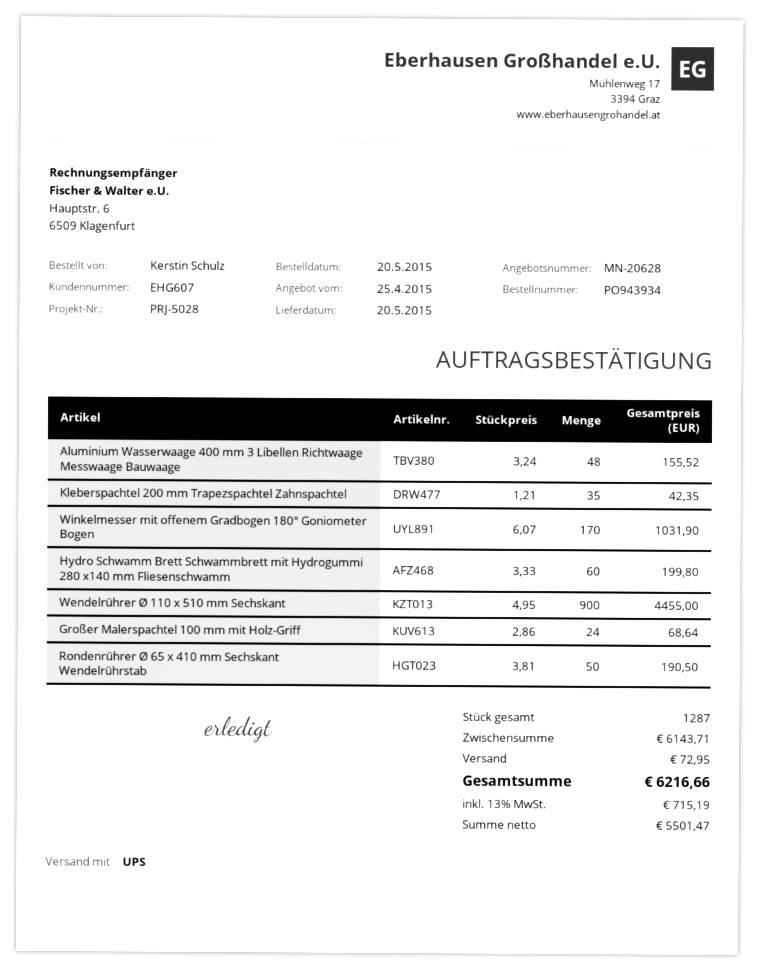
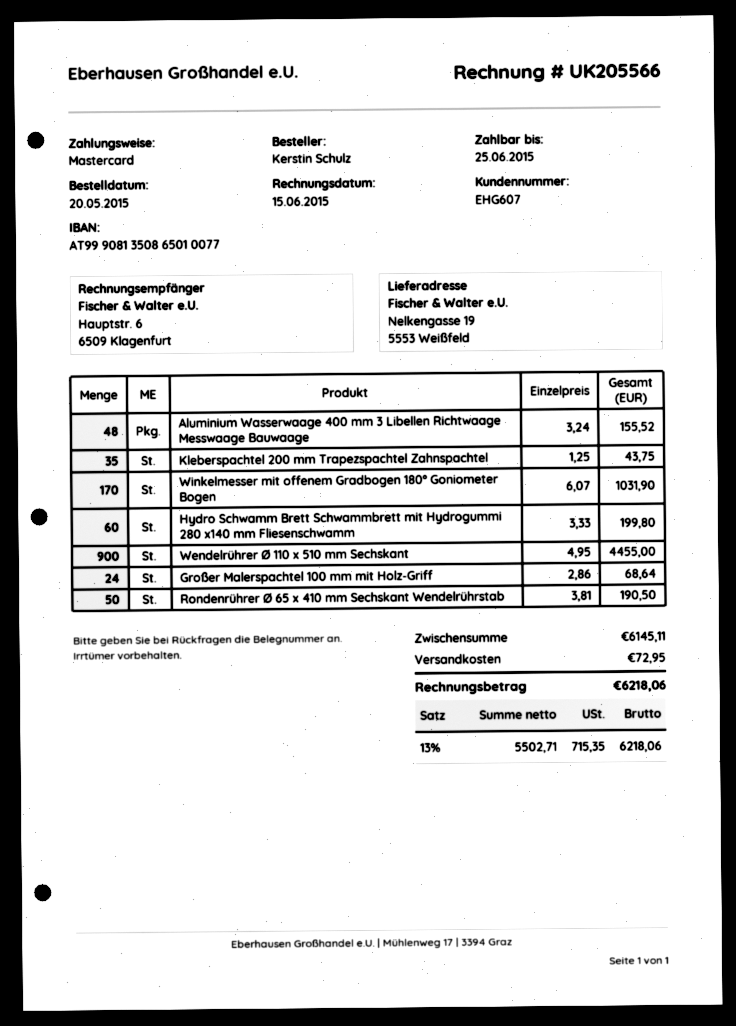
Kleberspachtel 200 mm Trapezspachtel Zahnspachtel: 35 x 1.21 = 42.35 -> 35 x 1.25 = 43.75
subtotal: 6143.71 -> 6145.11
net: 5501.47 -> 5502.71
tax: 13% = 715.19 -> 13% = 715.35
total: 6216.66 -> 6218.06

